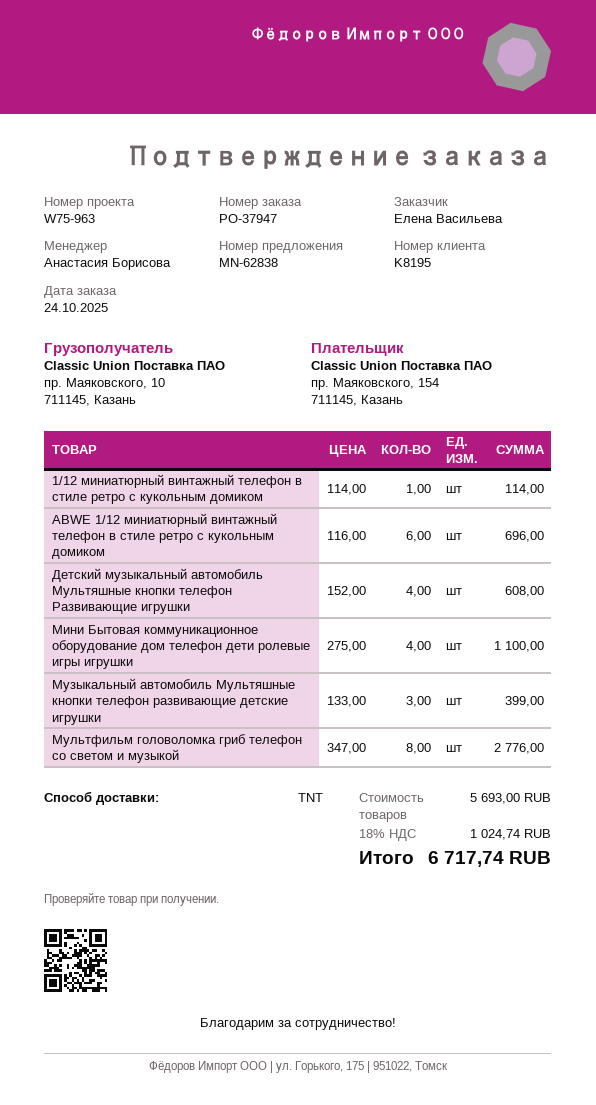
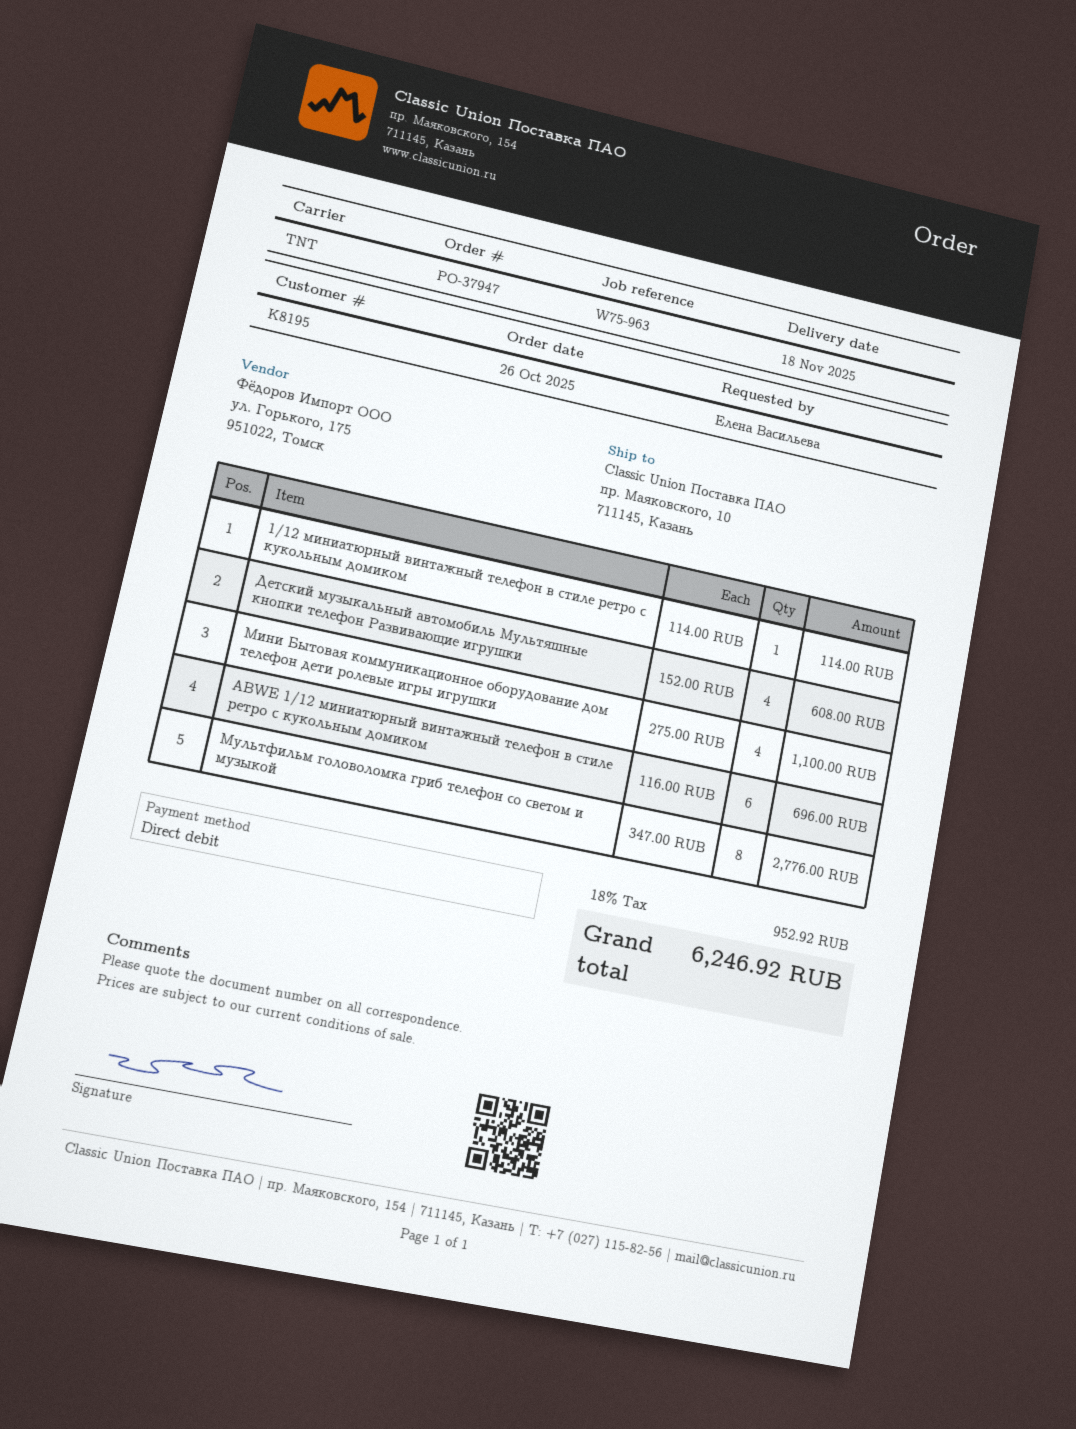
order date: 2025-10-24 -> 2025-10-26
Музыкальный автомобиль Мультяшные кнопки телефон развивающие детские игрушки: 3 x 133.00 = 399.00 -> none
tax: 18% = 1024.74 -> 18% = 952.92
total: 6717.74 -> 6246.92

